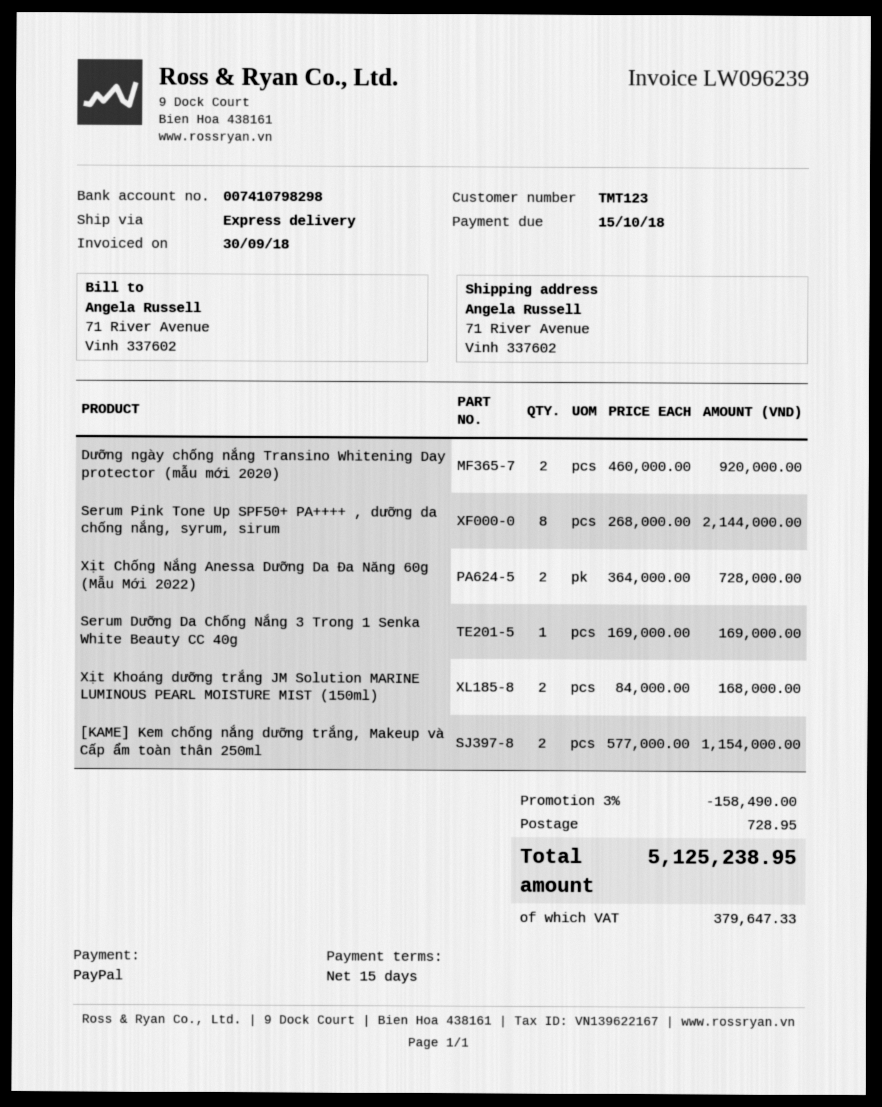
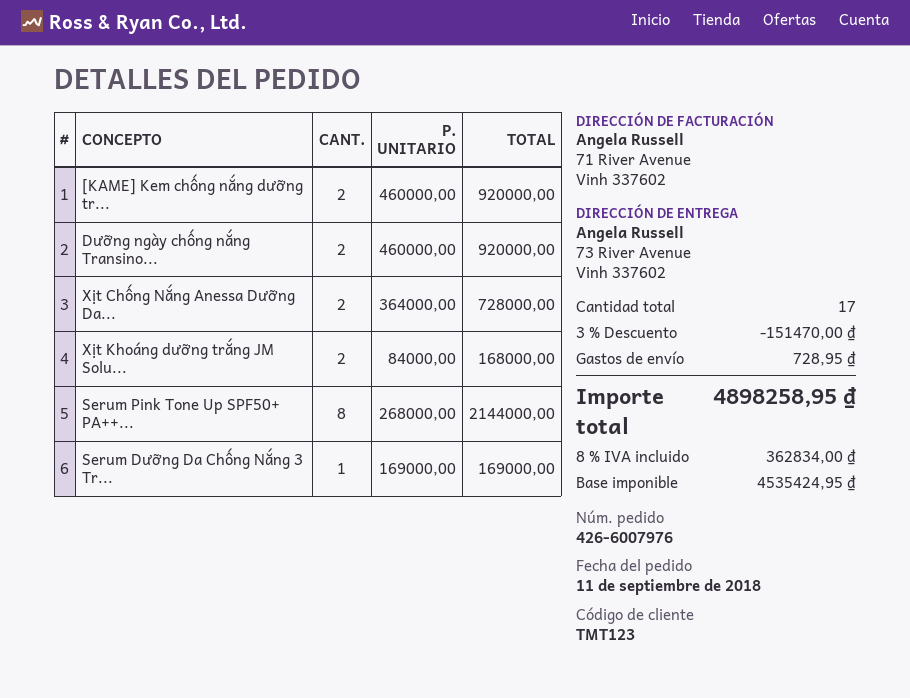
ship to: 71 River Avenue, Vinh 337602 -> 73 River Avenue, Vinh 337602
[KAME] Kem chống nắng dưỡng trắng, Makeup và Cấp ẩm toàn thân 250ml: 2 x 577000.00 = 1154000.00 -> 2 x 460000.00 = 920000.00
discount: 3% = 158490.00 -> 3% = 151470.00
tax: 379647.33 -> 362834.00
total: 5125238.95 -> 4898258.95

